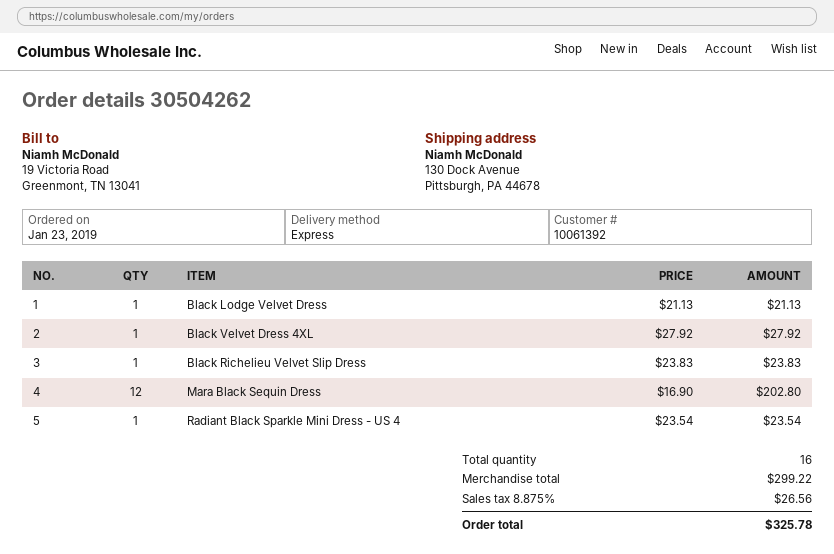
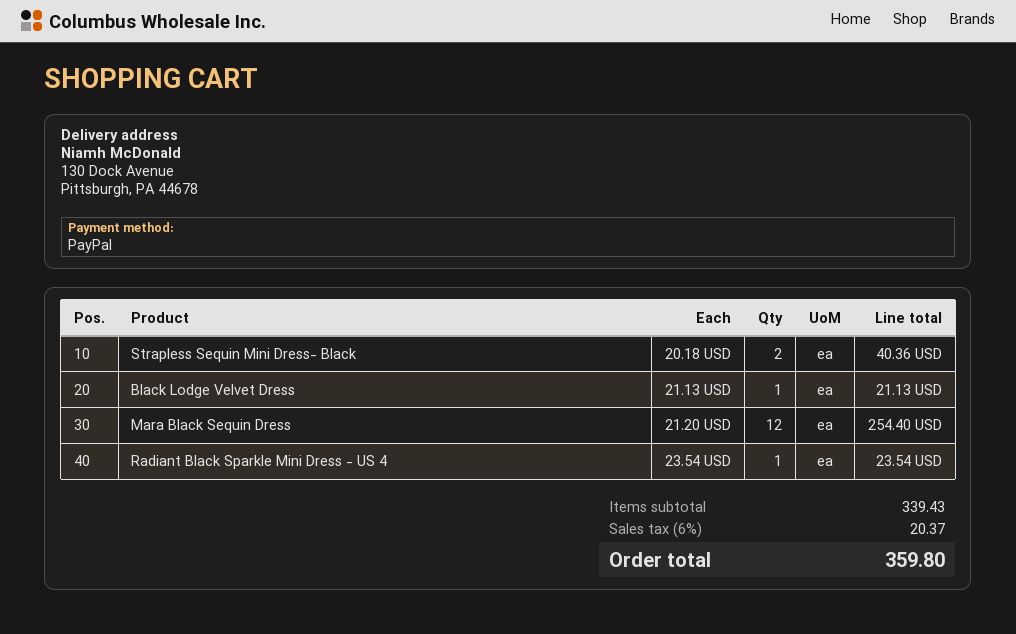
Black Velvet Dress 4XL: 1 x 27.92 = 27.92 -> none
Black Richelieu Velvet Slip Dress: 1 x 23.83 = 23.83 -> none
Mara Black Sequin Dress: 12 x 16.90 = 202.80 -> 12 x 21.20 = 254.40
Strapless Sequin Mini Dress- Black: none -> 2 x 20.18 = 40.36
subtotal: 299.22 -> 339.43
tax: 8.875% = 26.56 -> 6% = 20.37
total: 325.78 -> 359.80

